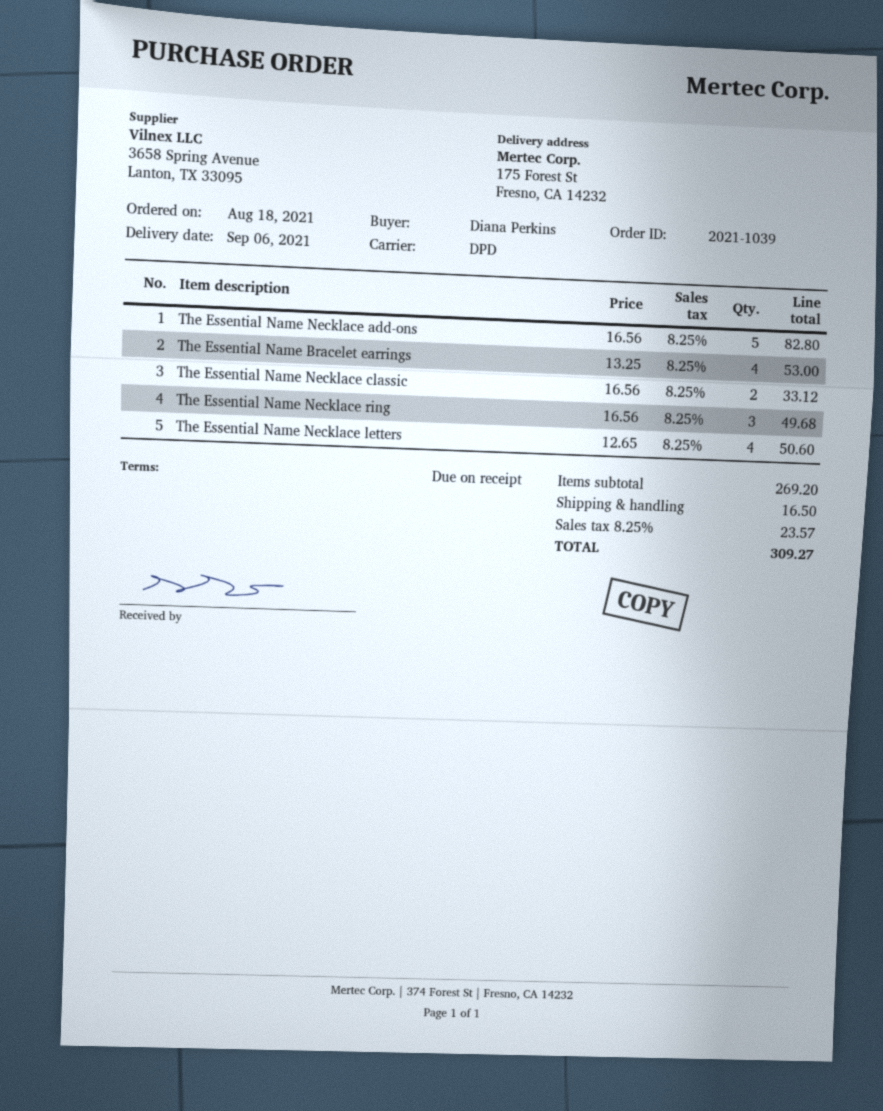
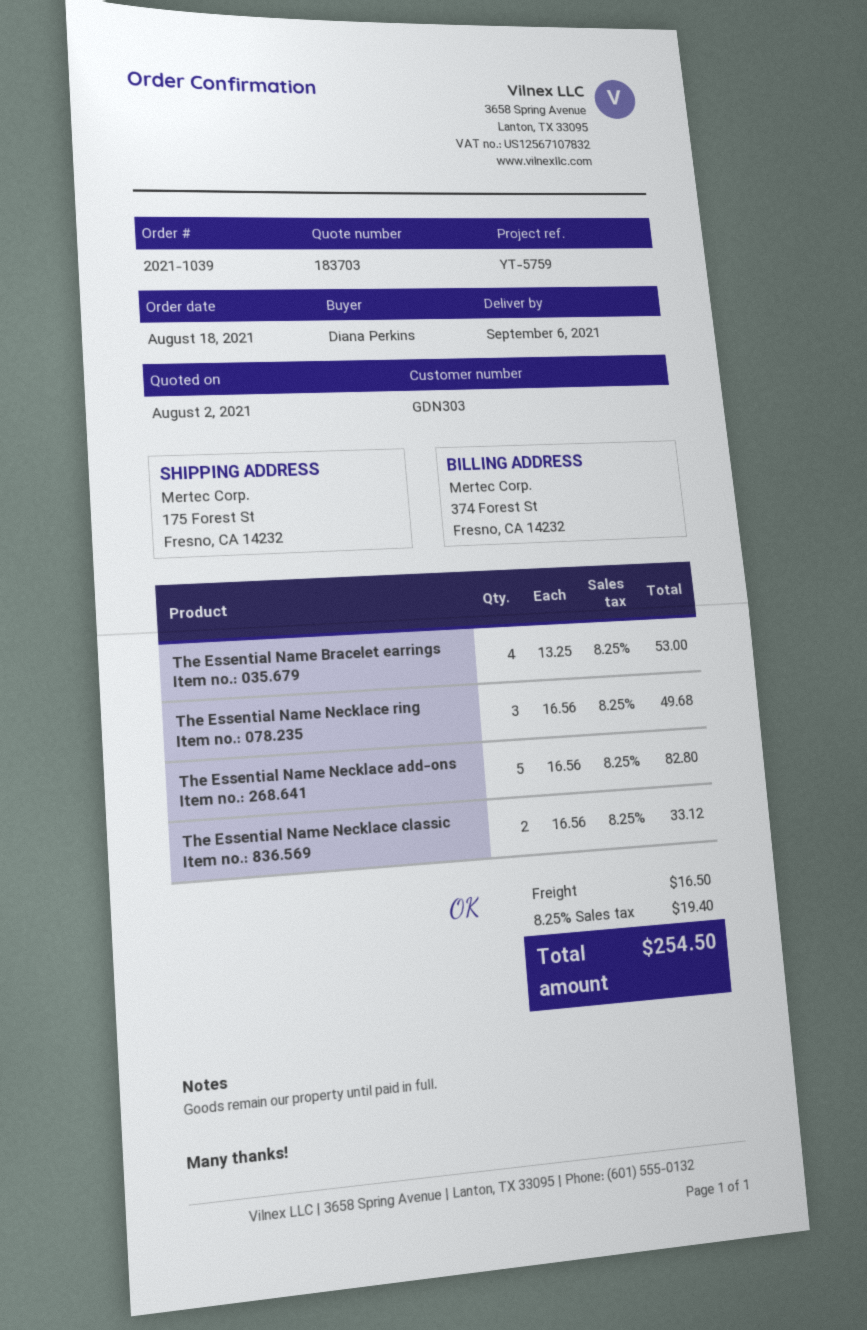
The Essential Name Necklace letters: 4 x 12.65 = 50.60 -> none
tax: 8.25% = 23.57 -> 8.25% = 19.40
total: 309.27 -> 254.50

